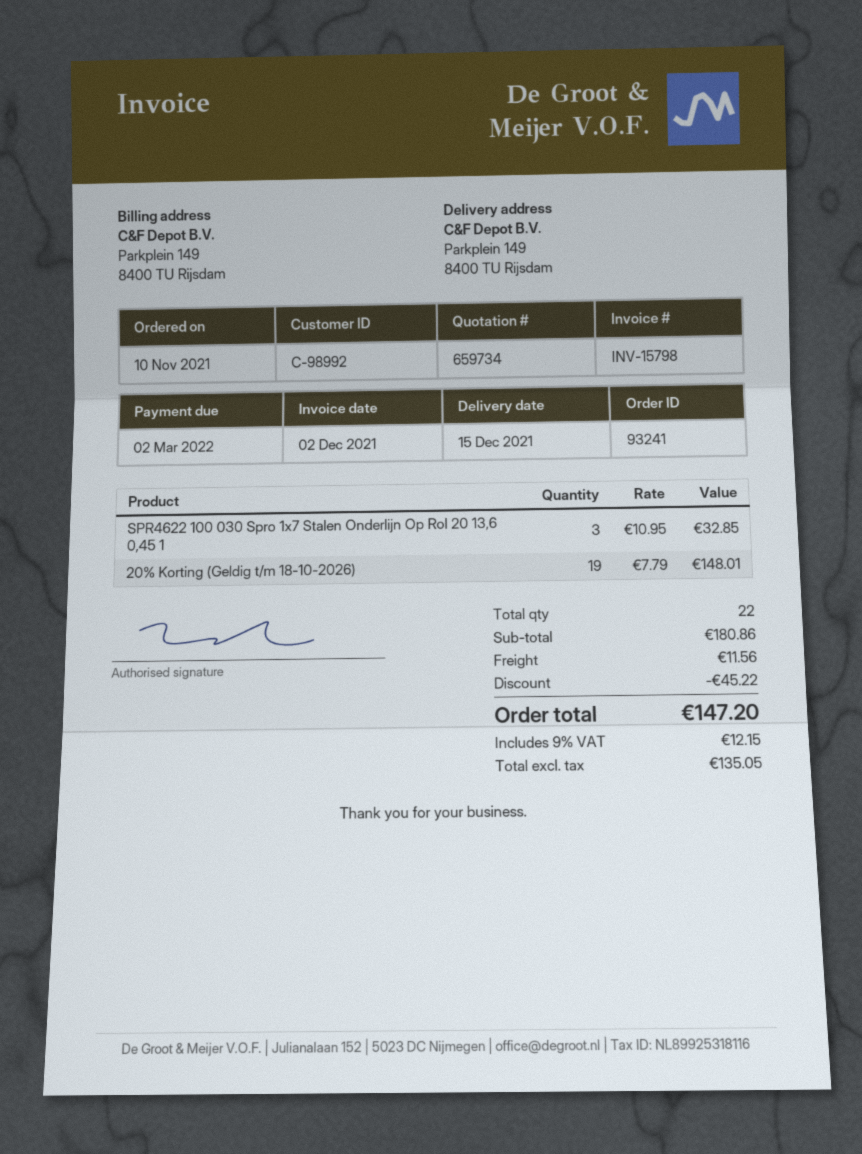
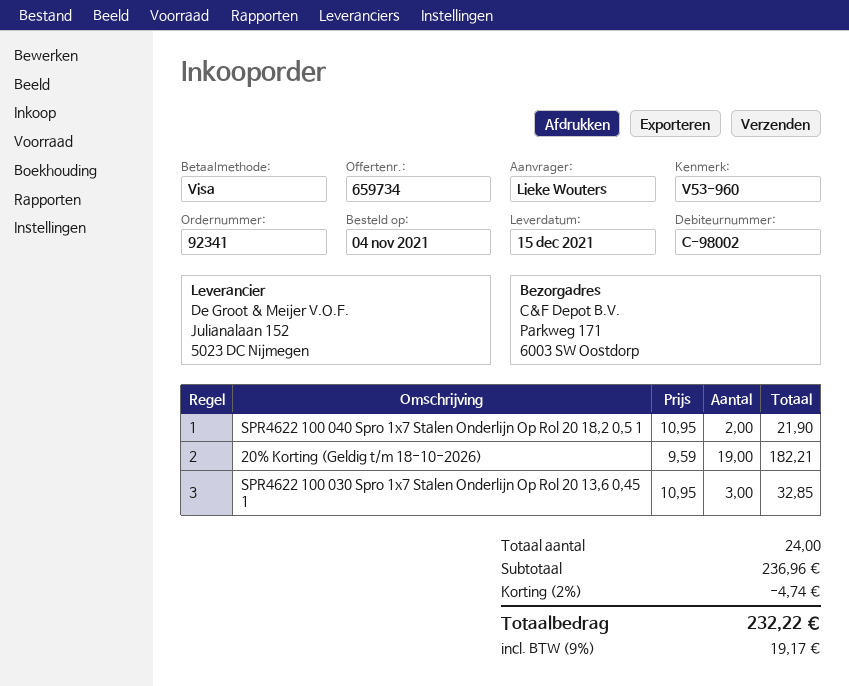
order number: 93241 -> 92341
order date: 2021-11-10 -> 2021-11-04
customer number: C-98992 -> C-98002
ship to: Parkplein 149, 8400 TU Rijsdam -> Parkweg 171, 6003 SW Oostdorp
20% Korting (Geldig t/m 18-10-2026): 19 x 7.79 = 148.01 -> 19 x 9.59 = 182.21
SPR4622 100 040 Spro 1x7 Stalen Onderlijn Op Rol 20 18,2 0,5 1: none -> 2 x 10.95 = 21.90
total quantity: 22 -> 24
subtotal: 180.86 -> 236.96
discount: 45.22 -> 4.74
shipping: 11.56 -> none
tax: 9% = 12.15 -> 9% = 19.17
total: 147.20 -> 232.22

